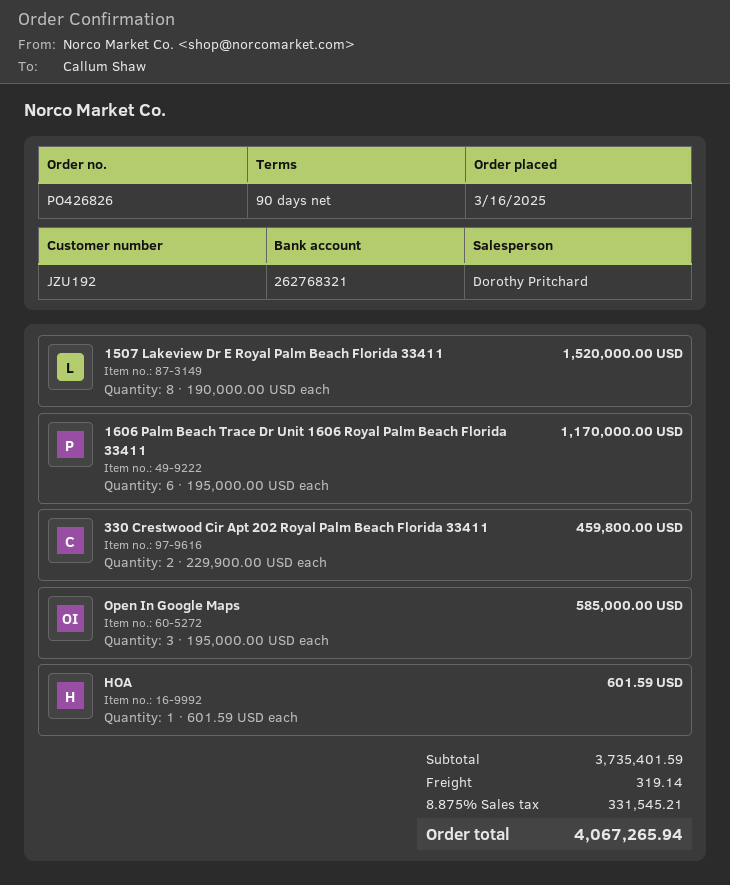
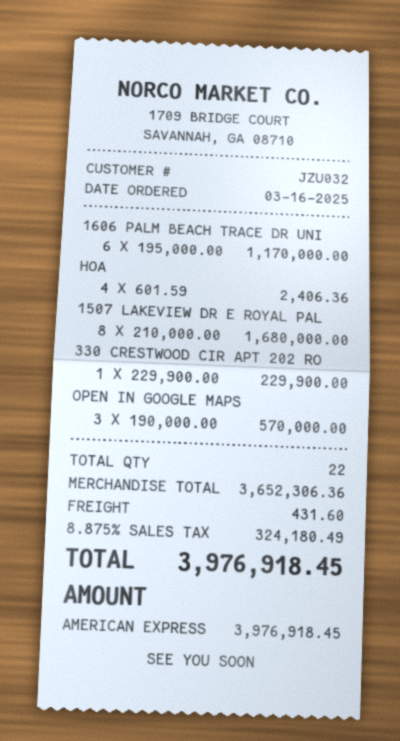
customer number: JZU192 -> JZU032
1507 Lakeview Dr E Royal Palm Beach Florida 33411: 8 x 190000.00 = 1520000.00 -> 8 x 210000.00 = 1680000.00
330 Crestwood Cir Apt 202 Royal Palm Beach Florida 33411: 2 x 229900.00 = 459800.00 -> 1 x 229900.00 = 229900.00
Open In Google Maps: 3 x 195000.00 = 585000.00 -> 3 x 190000.00 = 570000.00
HOA: 1 x 601.59 = 601.59 -> 4 x 601.59 = 2406.36
subtotal: 3735401.59 -> 3652306.36
shipping: 319.14 -> 431.60
tax: 8.875% = 331545.21 -> 8.875% = 324180.49
total: 4067265.94 -> 3976918.45

